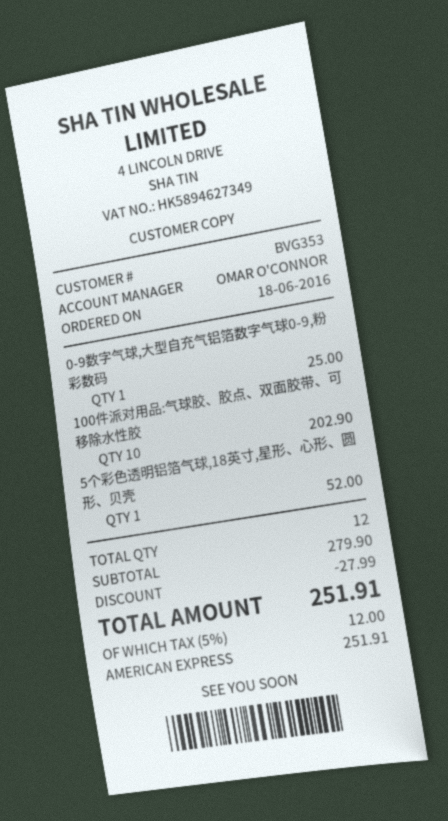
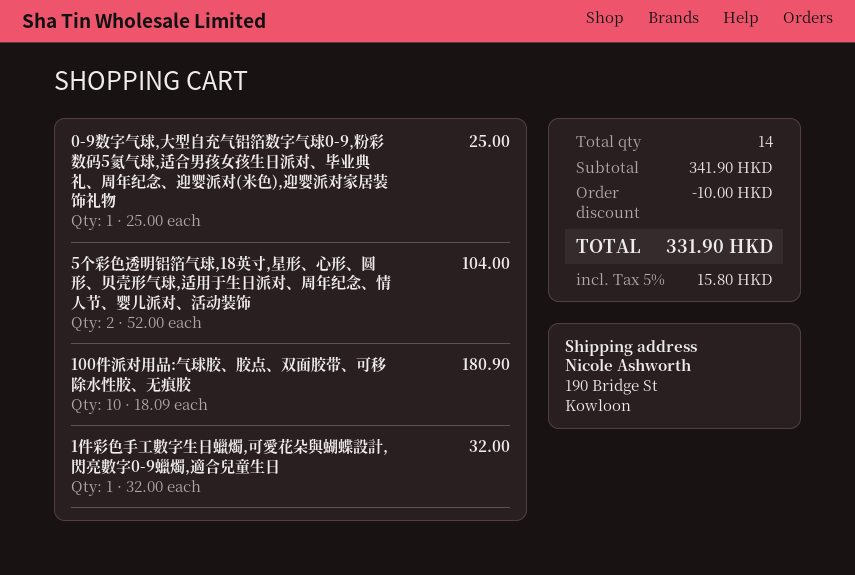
100件派对用品:气球胶、胶点、双面胶带、可移除水性胶: 10 for 202.90 -> 10 for 180.90
5个彩色透明铝箔气球,18英寸,星形、心形、圆形、贝壳: 1 for 52.00 -> 2 for 104.00
1件彩色手工數字生日蠟燭,可愛花朵與蝴蝶設計,閃亮數字0-9蠟燭,適合兒童生日: none -> 1 for 32.00
total quantity: 12 -> 14
subtotal: 279.90 -> 341.90
discount: 27.99 -> 10.00
tax: 5% = 12.00 -> 5% = 15.80
total: 251.91 -> 331.90

